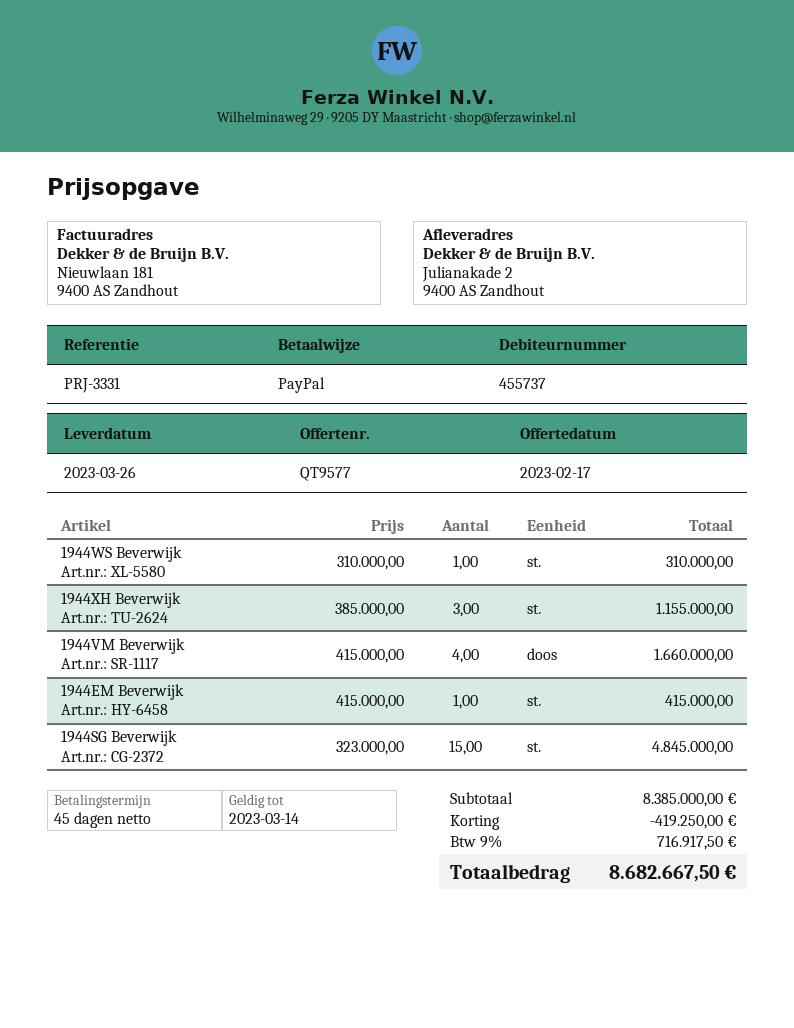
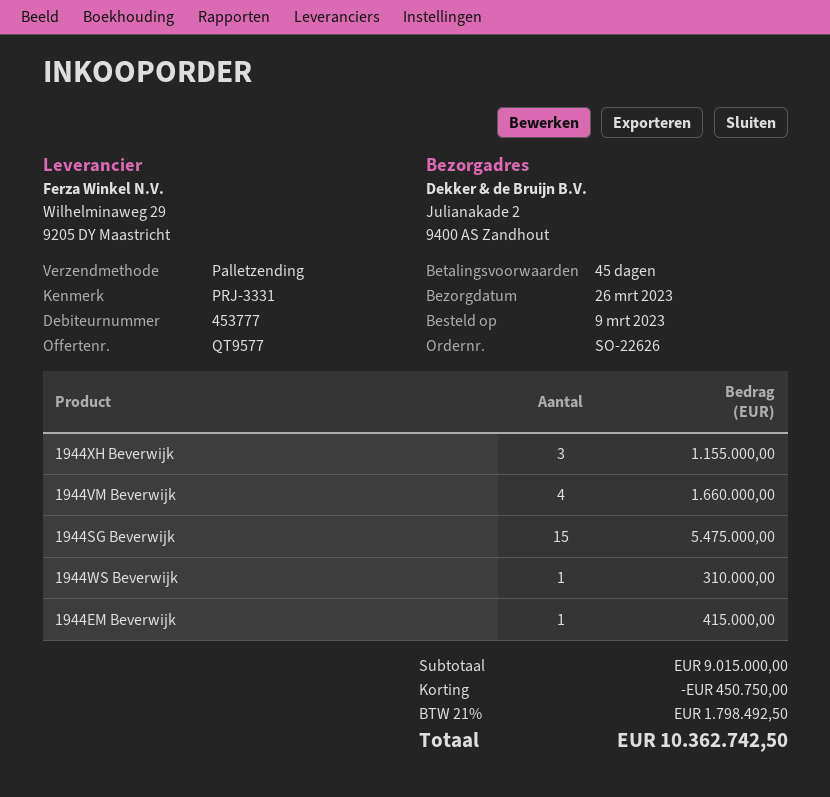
customer number: 455737 -> 453777
1944SG Beverwijk: 15 for 4845000.00 -> 15 for 5475000.00
subtotal: 8385000.00 -> 9015000.00
discount: 419250.00 -> 450750.00
tax: 9% = 716917.50 -> 21% = 1798492.50
total: 8682667.50 -> 10362742.50

